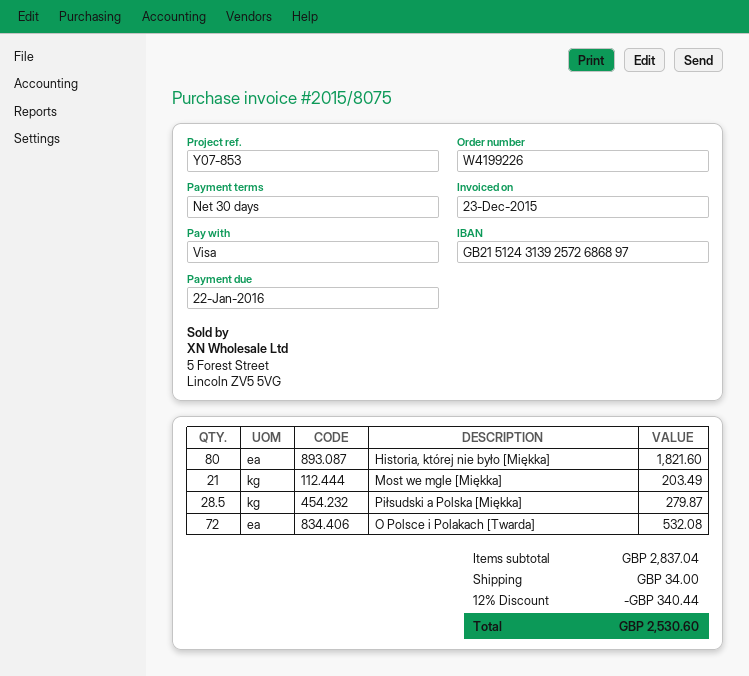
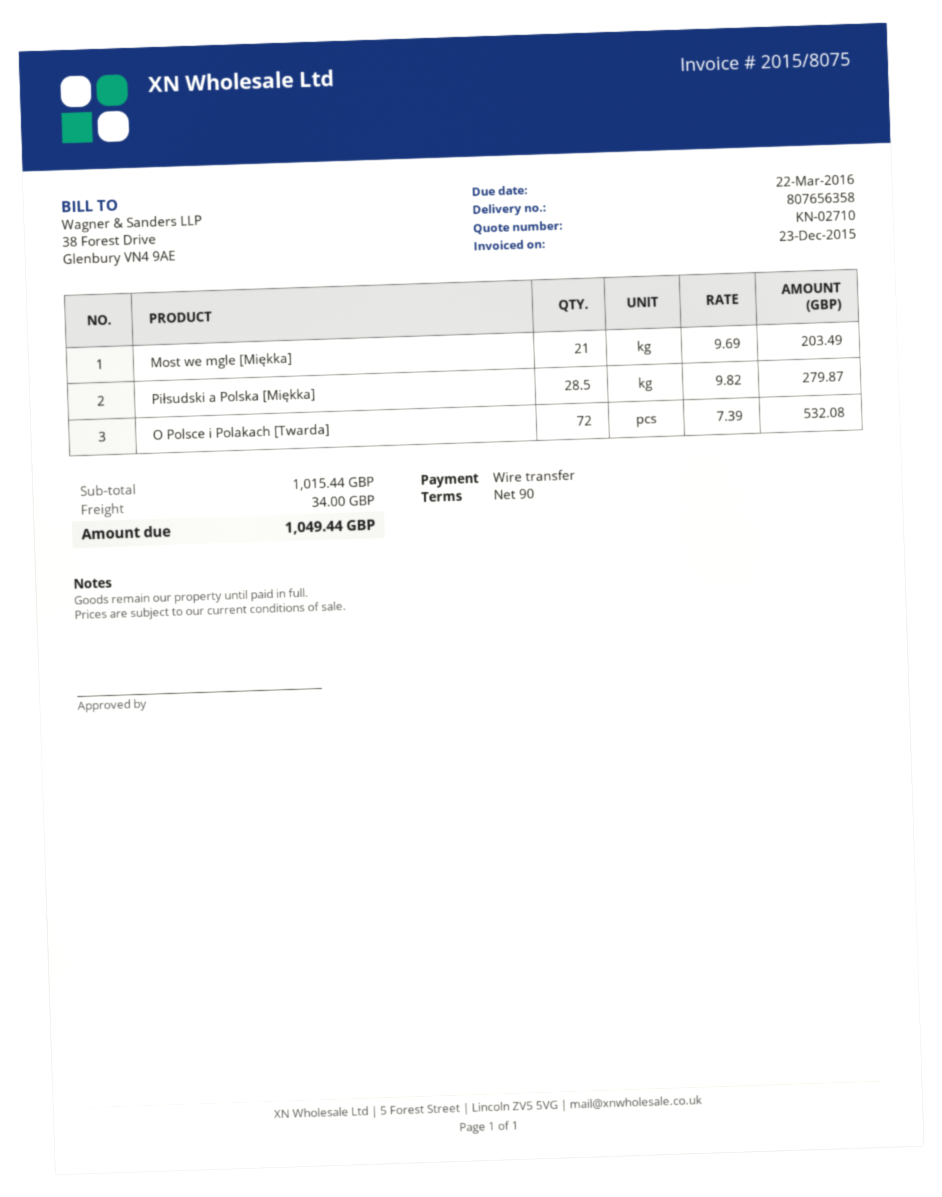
payment terms: 30 days -> 90 days
due date: 2016-01-22 -> 2016-03-22
payment method: Visa -> bank transfer
Historia, której nie było [Miękka]: 80 for 1821.60 -> none
subtotal: 2837.04 -> 1015.44
discount: 12% = 340.44 -> none
total: 2530.60 -> 1049.44

